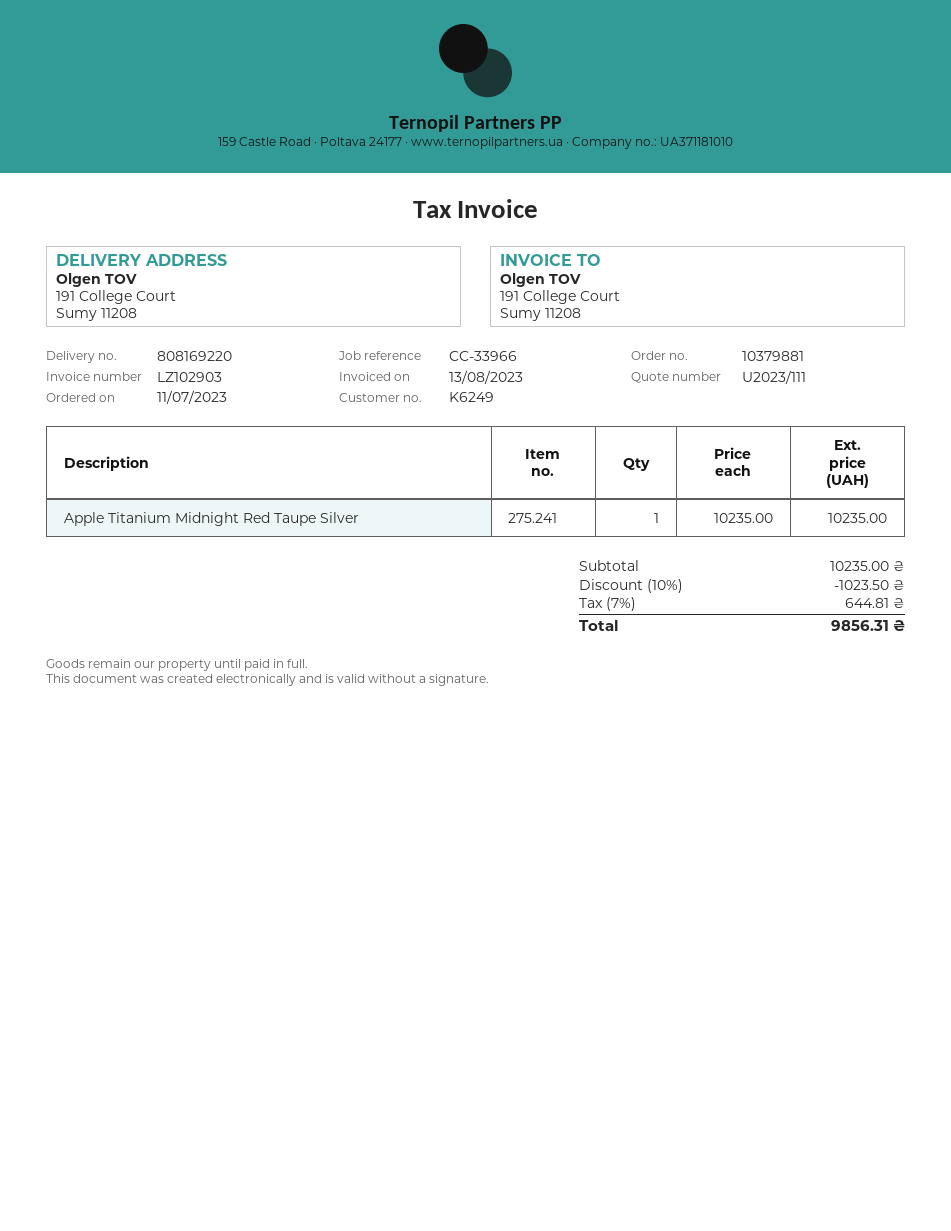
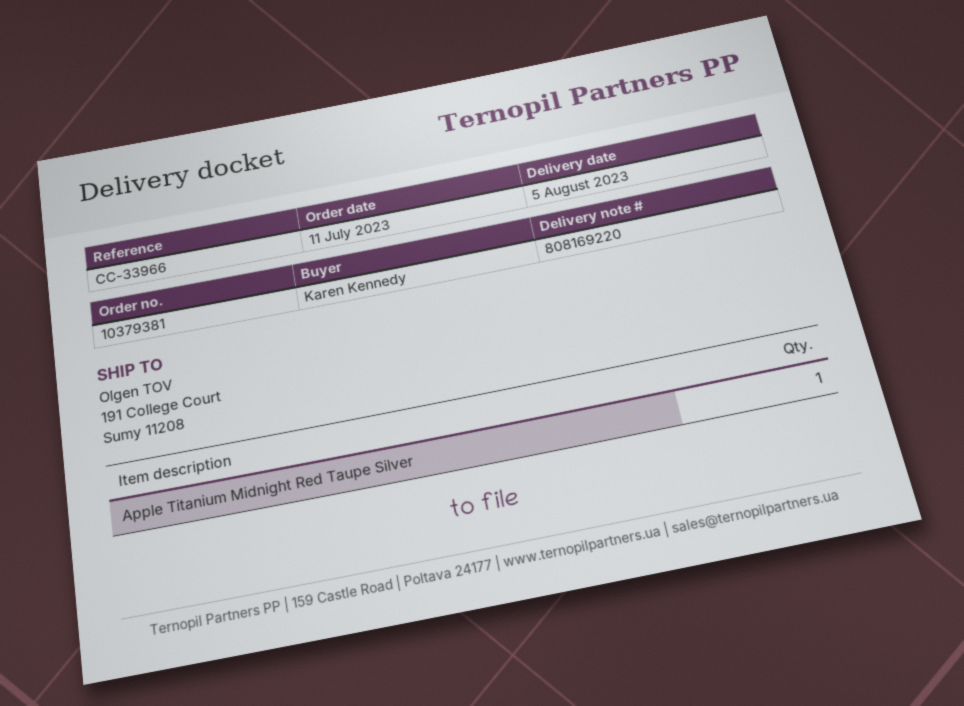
order number: 10379881 -> 10379381

